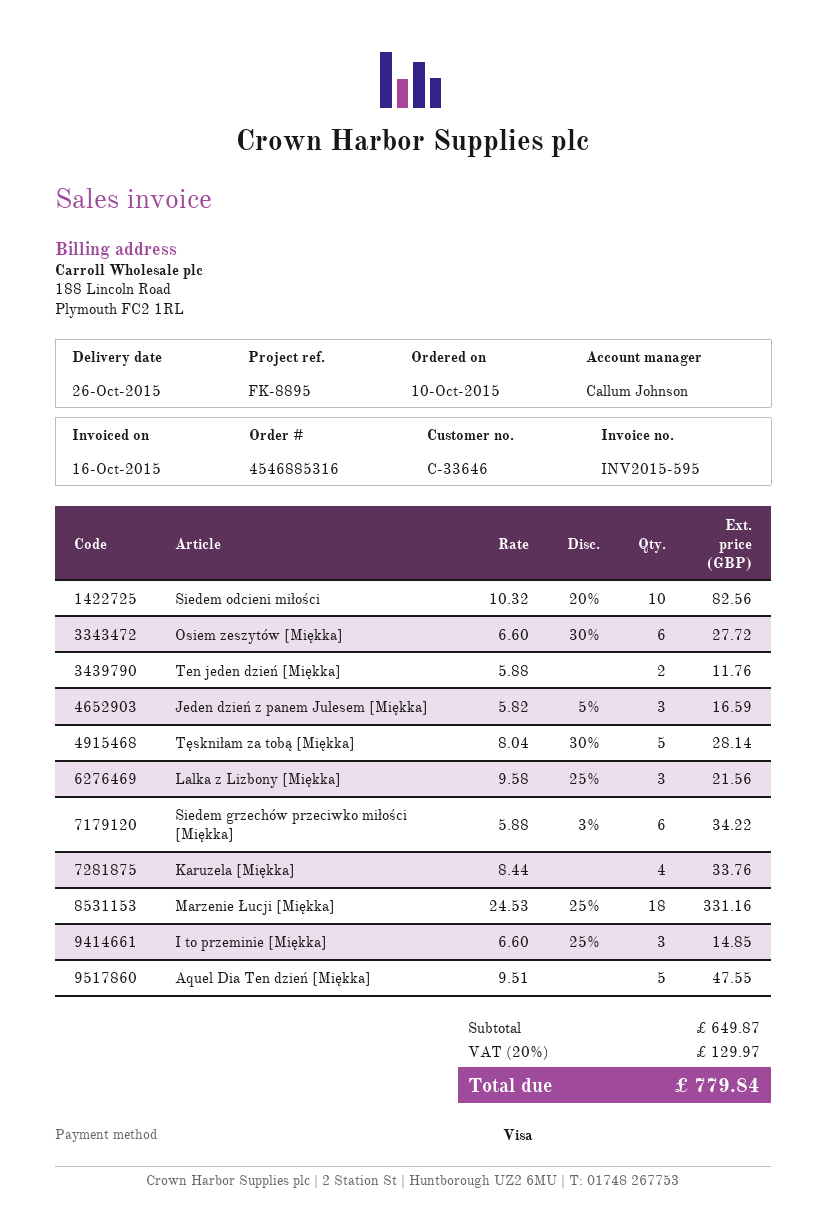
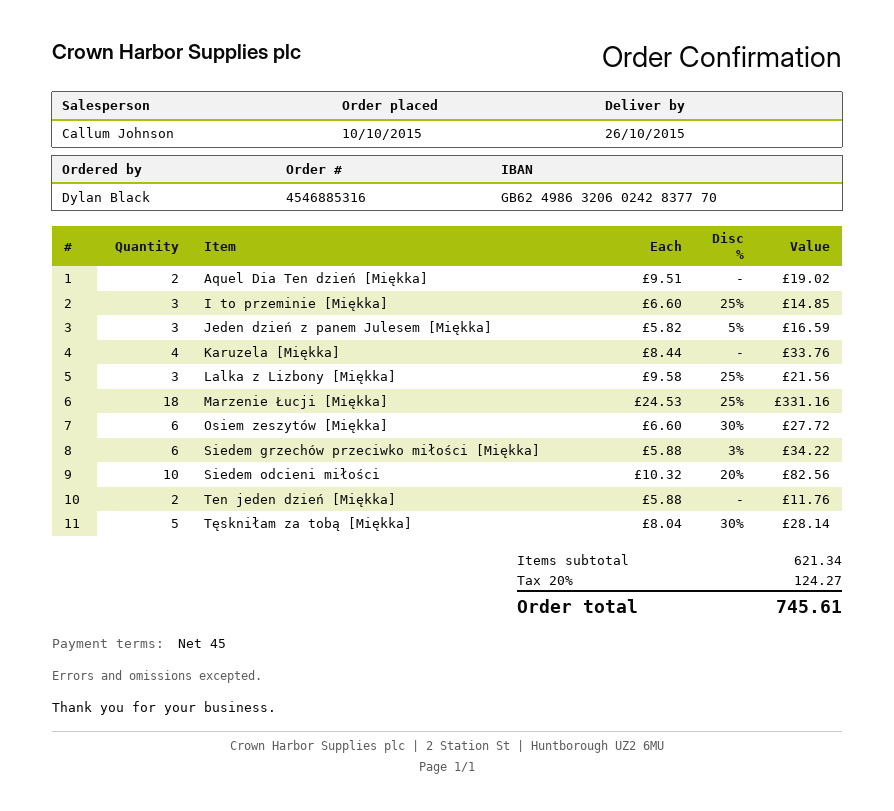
Aquel Dia Ten dzień [Miękka]: 5 x 9.51 = 47.55 -> 2 x 9.51 = 19.02
subtotal: 649.87 -> 621.34
tax: 20% = 129.97 -> 20% = 124.27
total: 779.84 -> 745.61

